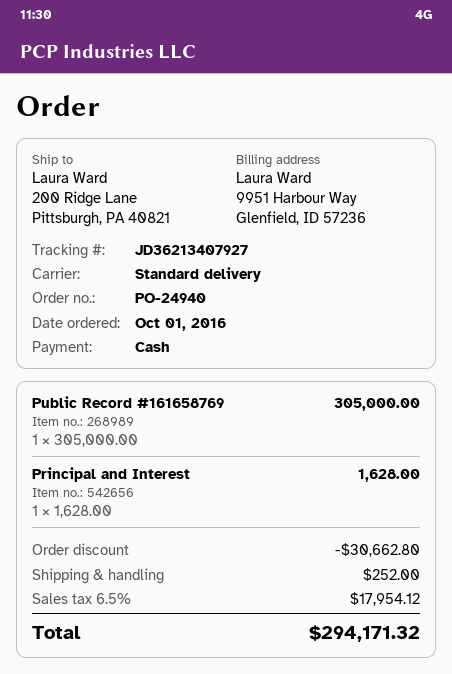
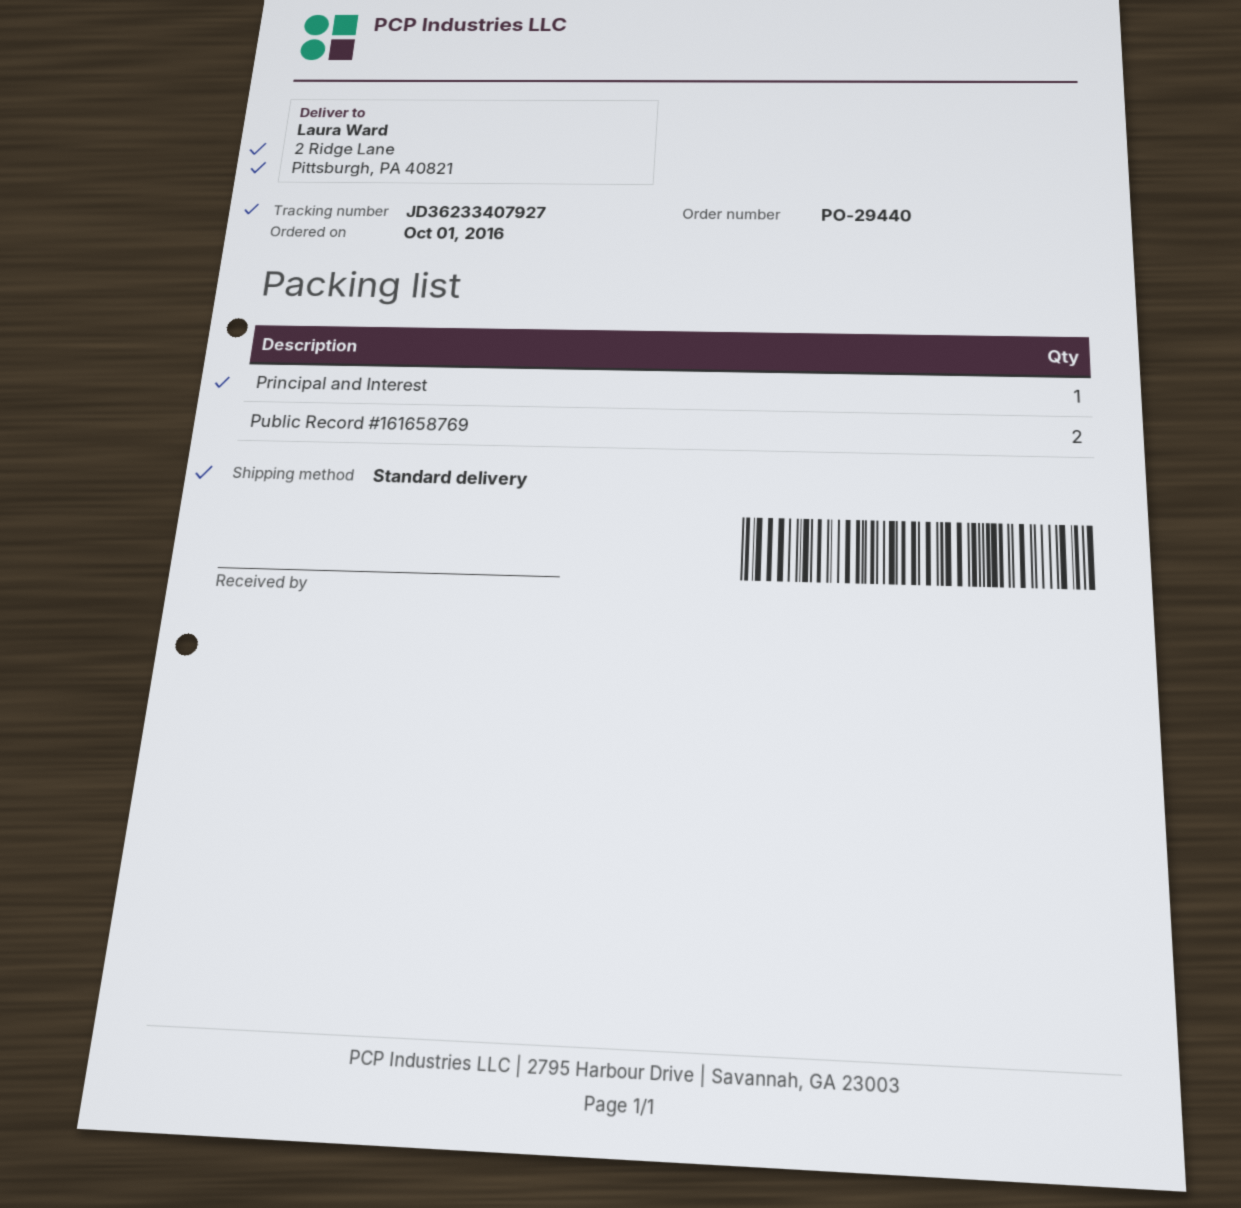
order number: PO-24940 -> PO-29440
tracking number: JD36213407927 -> JD36233407927
ship to: 200 Ridge Lane, Pittsburgh, PA 40821 -> 2 Ridge Lane, Pittsburgh, PA 40821
Public Record #161658769: 1 -> 2

